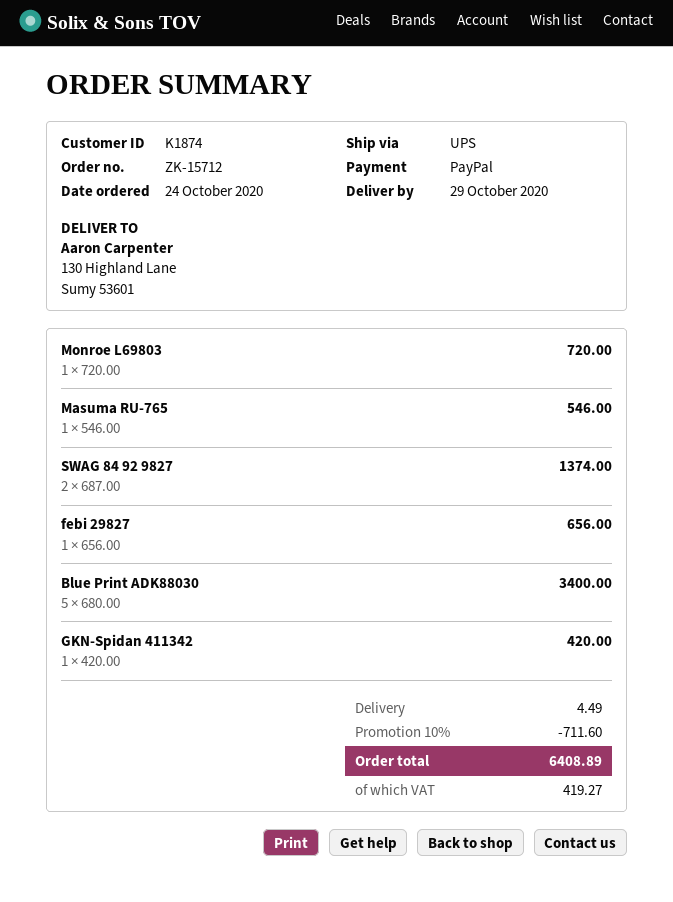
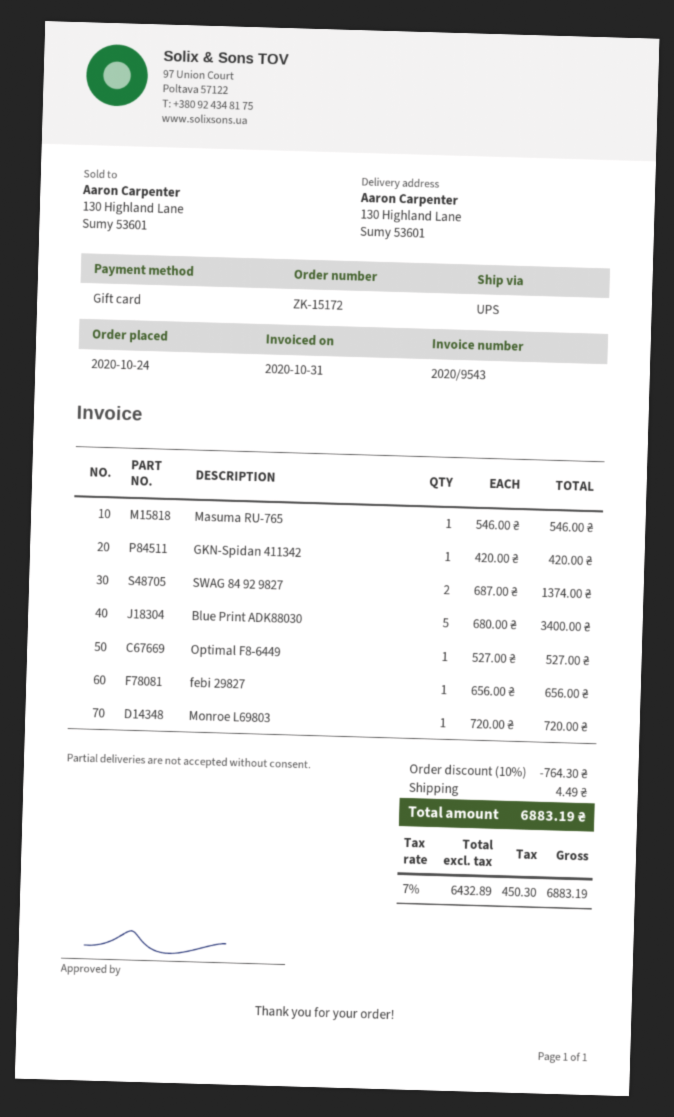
order number: ZK-15712 -> ZK-15172
payment method: PayPal -> gift card
Optimal F8-6449: none -> 1 x 527.00 = 527.00
discount: 10% = 711.60 -> 10% = 764.30
tax: 419.27 -> 450.30
total: 6408.89 -> 6883.19

